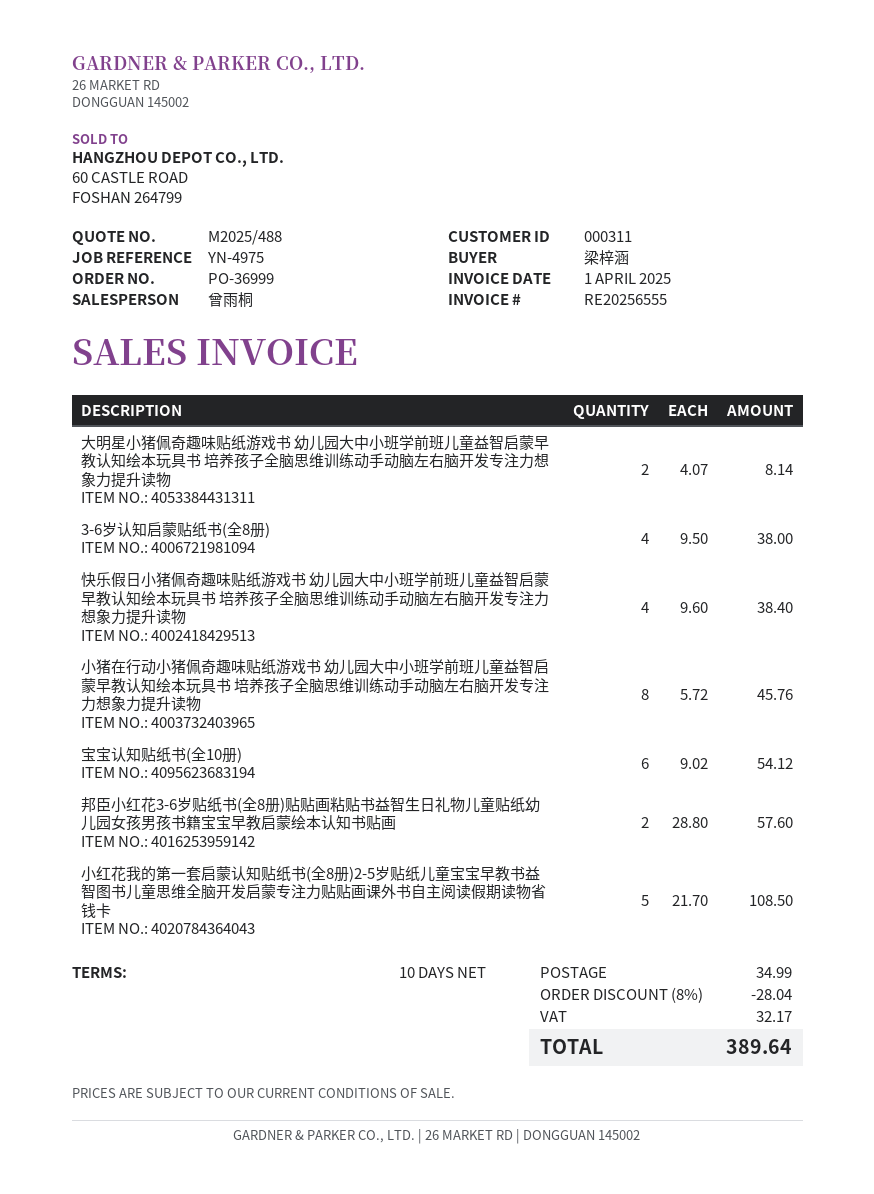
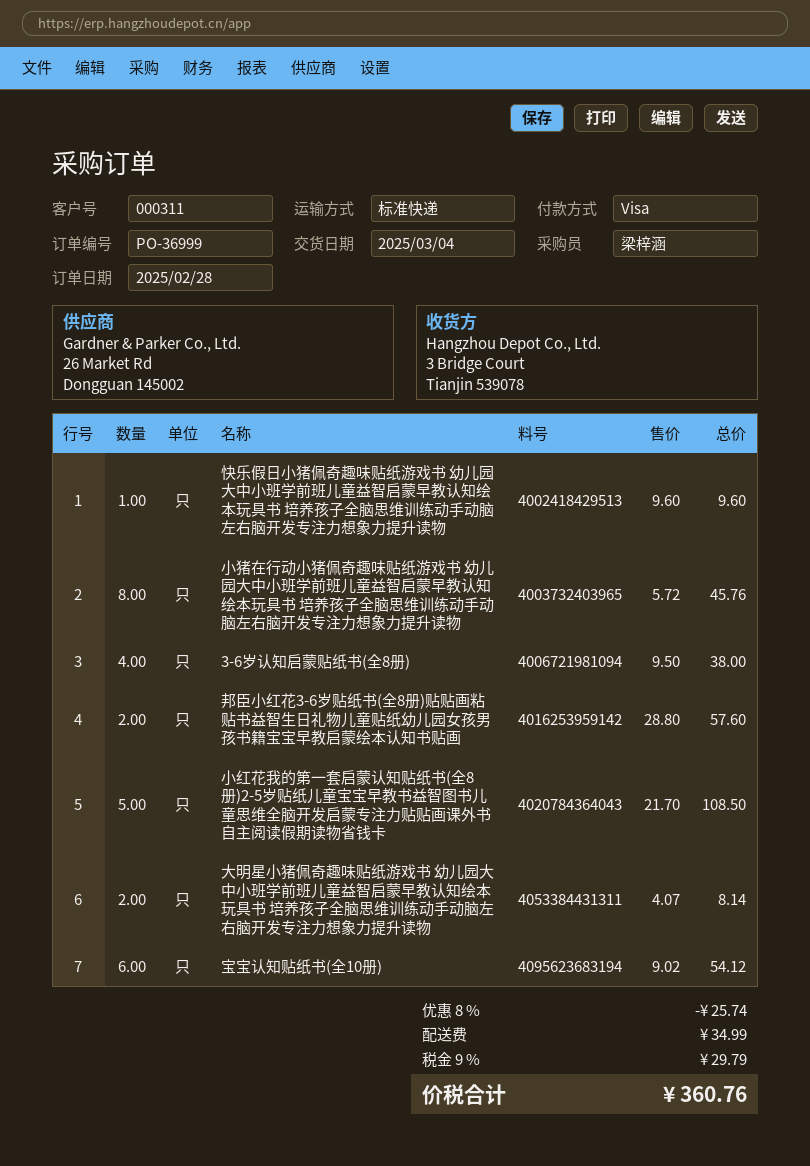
快乐假日小猪佩奇趣味贴纸游戏书 幼儿园大中小班学前班儿童益智启蒙早教认知绘本玩具书 培养孩子全脑思维训练动手动脑左右脑开发专注力想象力提升读物: 4 x 9.60 = 38.40 -> 1 x 9.60 = 9.60
discount: 8% = 28.04 -> 8% = 25.74
tax: 32.17 -> 29.79
total: 389.64 -> 360.76

